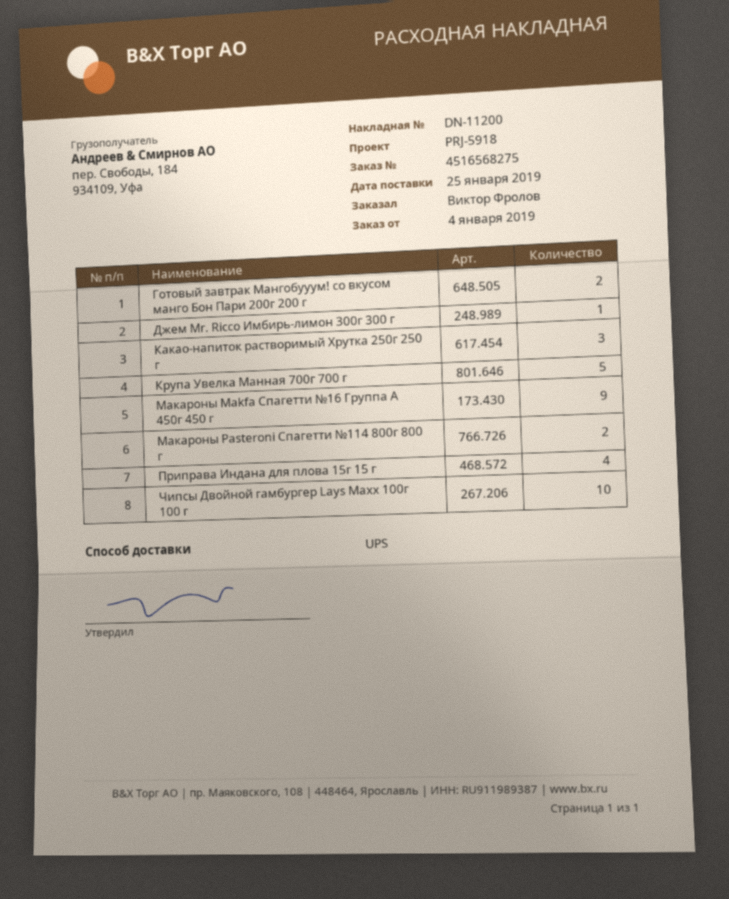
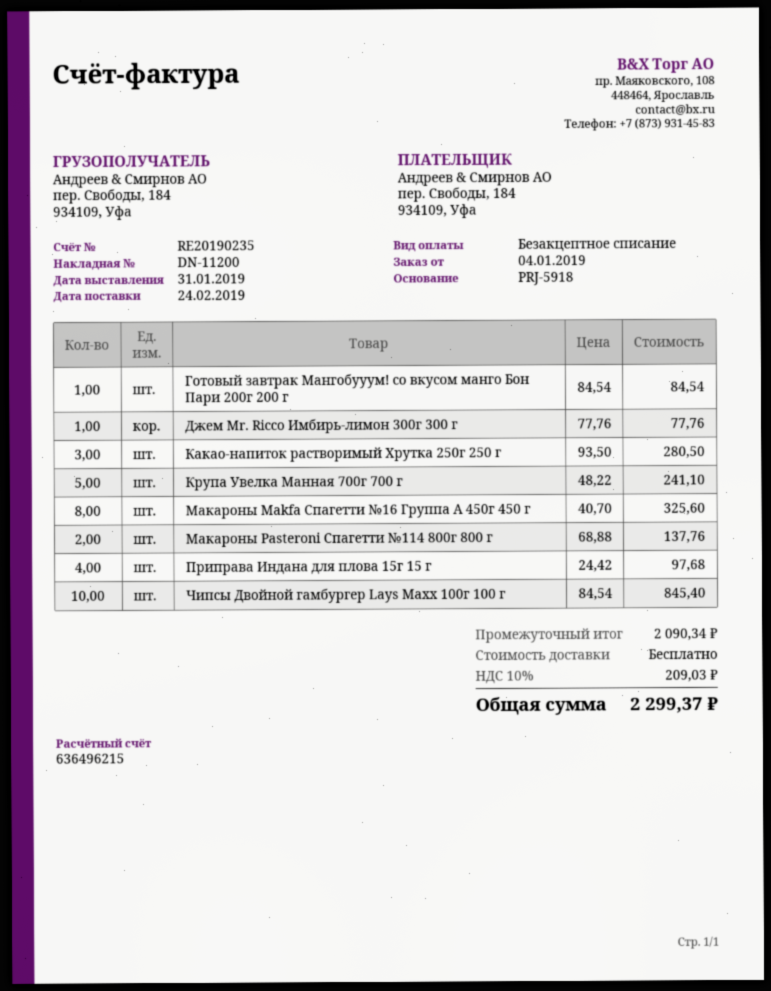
delivery date: 2019-01-25 -> 2019-02-24
Готовый завтрак Мангобууум! со вкусом манго Бон Пари 200г 200 г: 2 -> 1
Макароны Makfa Спагетти №16 Группа А 450г 450 г: 9 -> 8

